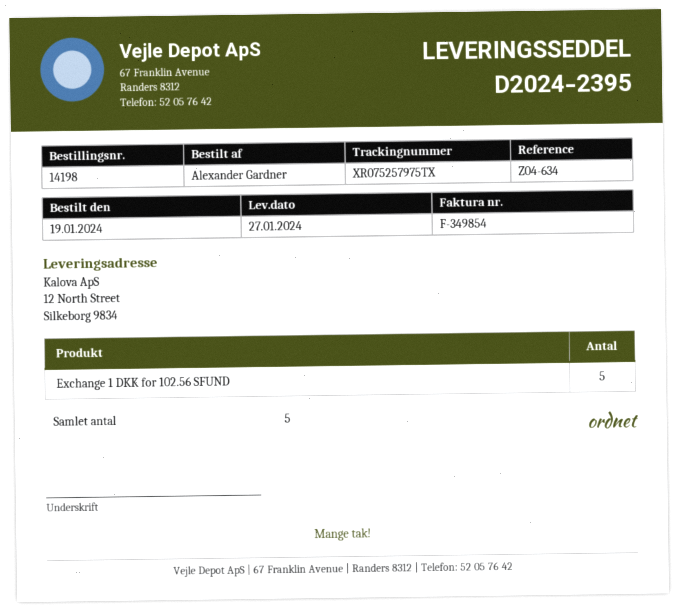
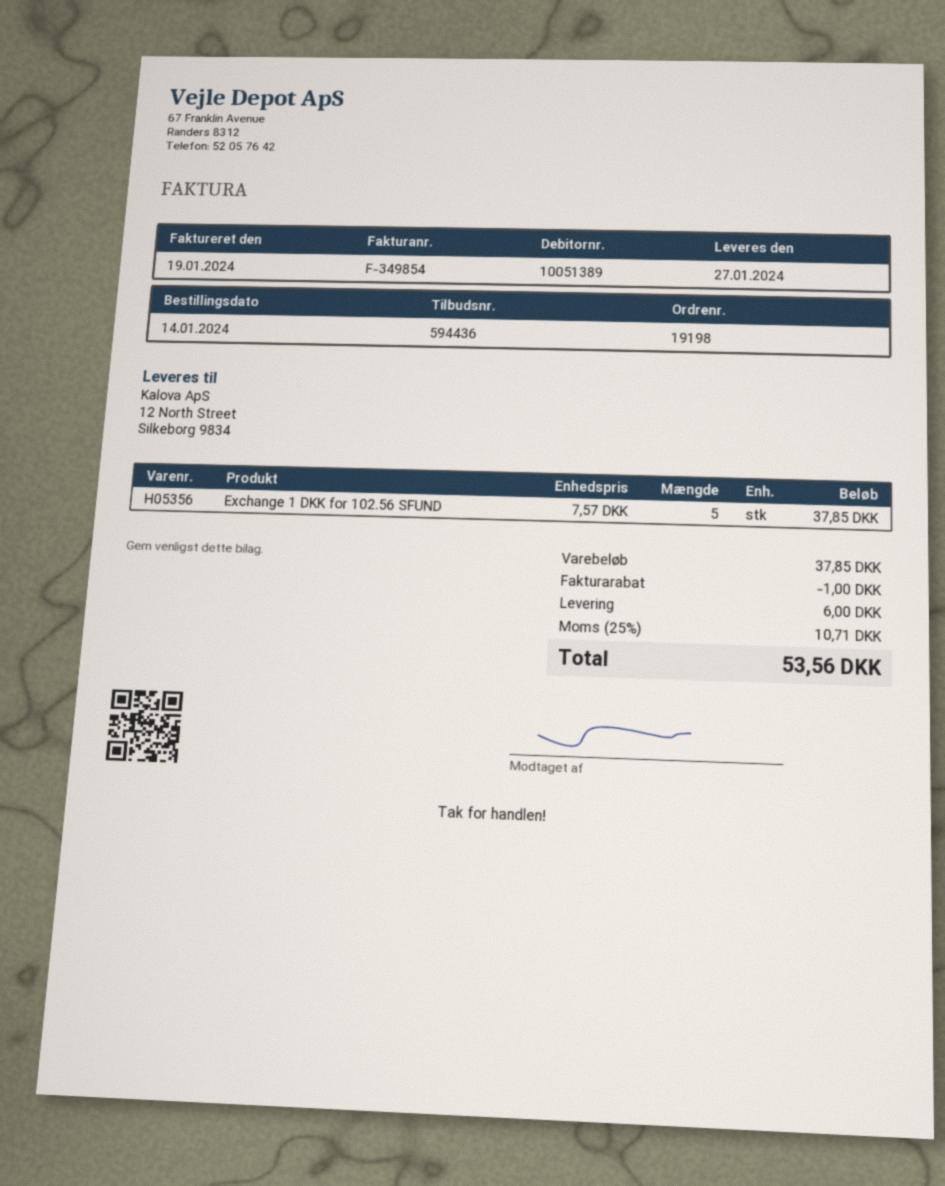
order number: 14198 -> 19198
order date: 2024-01-19 -> 2024-01-14

